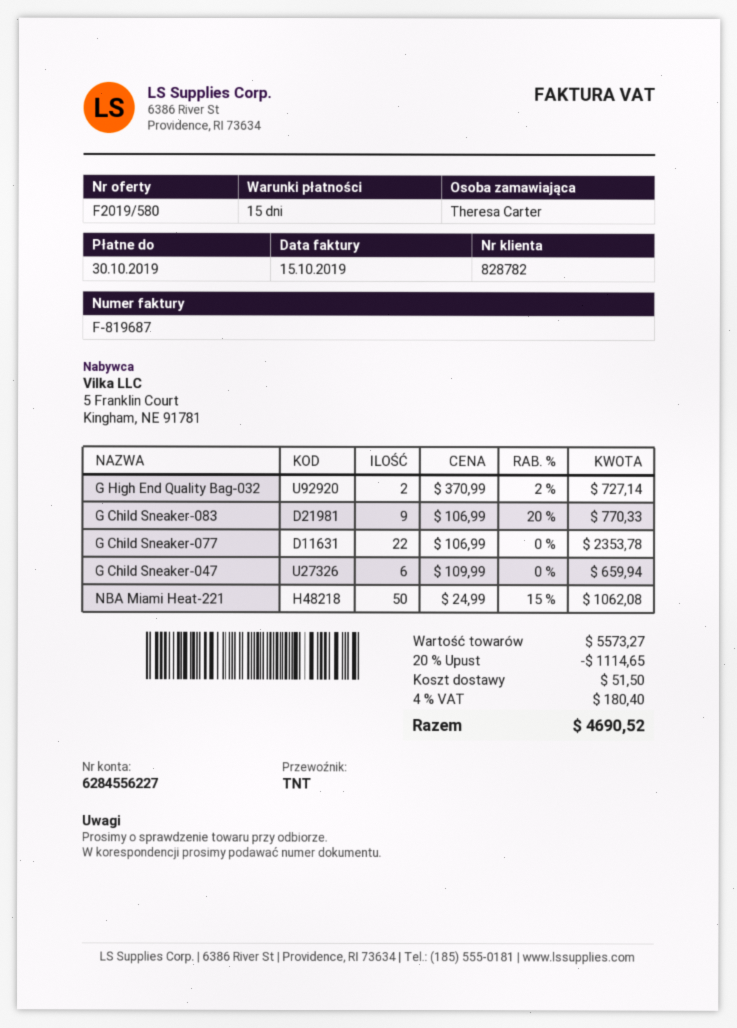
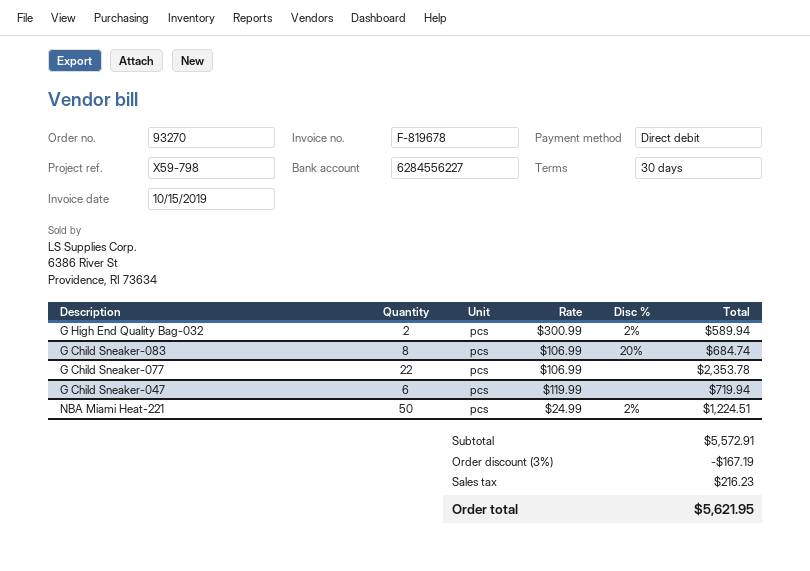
invoice number: F-819687 -> F-819678
payment terms: 15 days -> 30 days
G High End Quality Bag-032: 2 x 370.99 - 2% = 727.14 -> 2 x 300.99 - 2% = 589.94
G Child Sneaker-083: 9 x 106.99 - 20% = 770.33 -> 8 x 106.99 - 20% = 684.74
G Child Sneaker-047: 6 x 109.99 = 659.94 -> 6 x 119.99 = 719.94
NBA Miami Heat-221: 50 x 24.99 - 15% = 1062.08 -> 50 x 24.99 - 2% = 1224.51
subtotal: 5573.27 -> 5572.91
discount: 20% = 1114.65 -> 3% = 167.19
shipping: 51.50 -> none
tax: 180.40 -> 216.23
total: 4690.52 -> 5621.95

